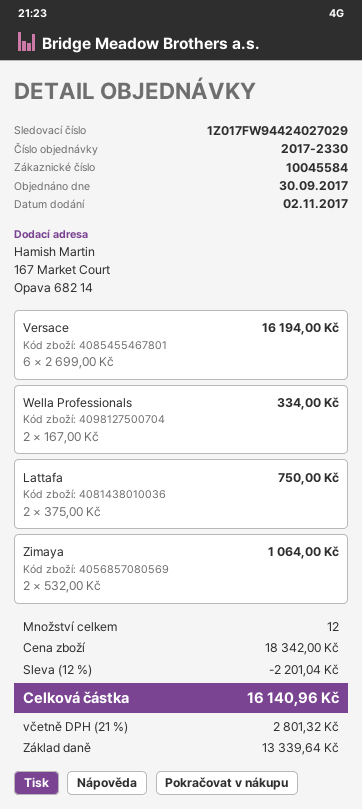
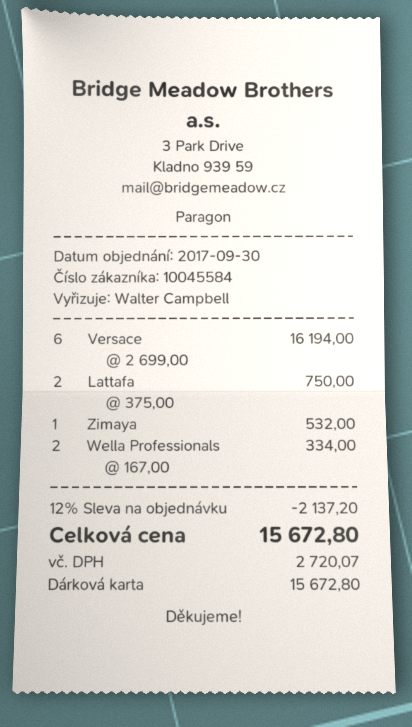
Zimaya: 2 x 532.00 = 1064.00 -> 1 x 532.00 = 532.00
discount: 12% = 2201.04 -> 12% = 2137.20
tax: 2801.32 -> 2720.07
total: 16140.96 -> 15672.80

